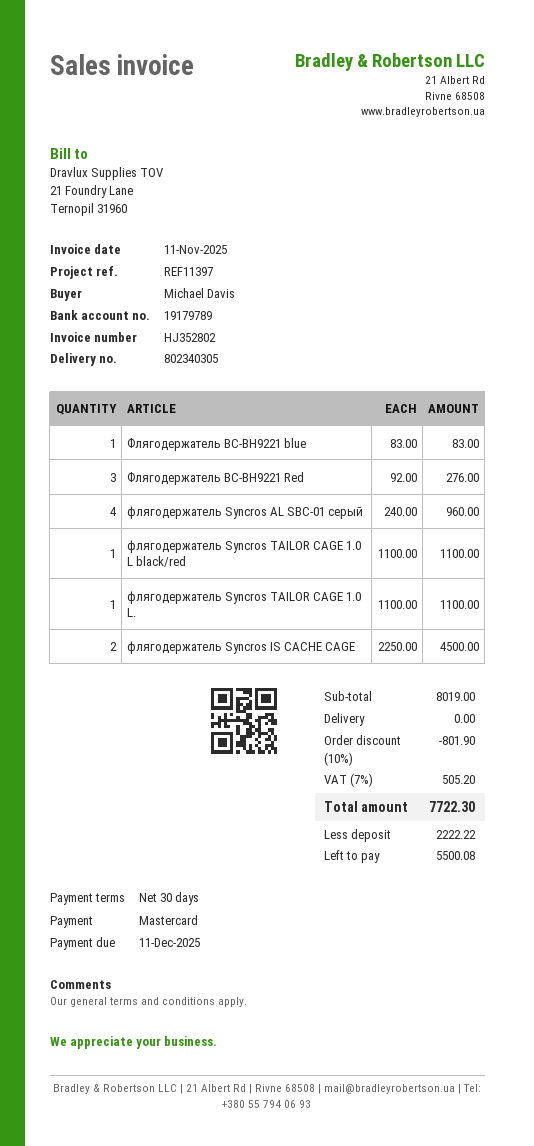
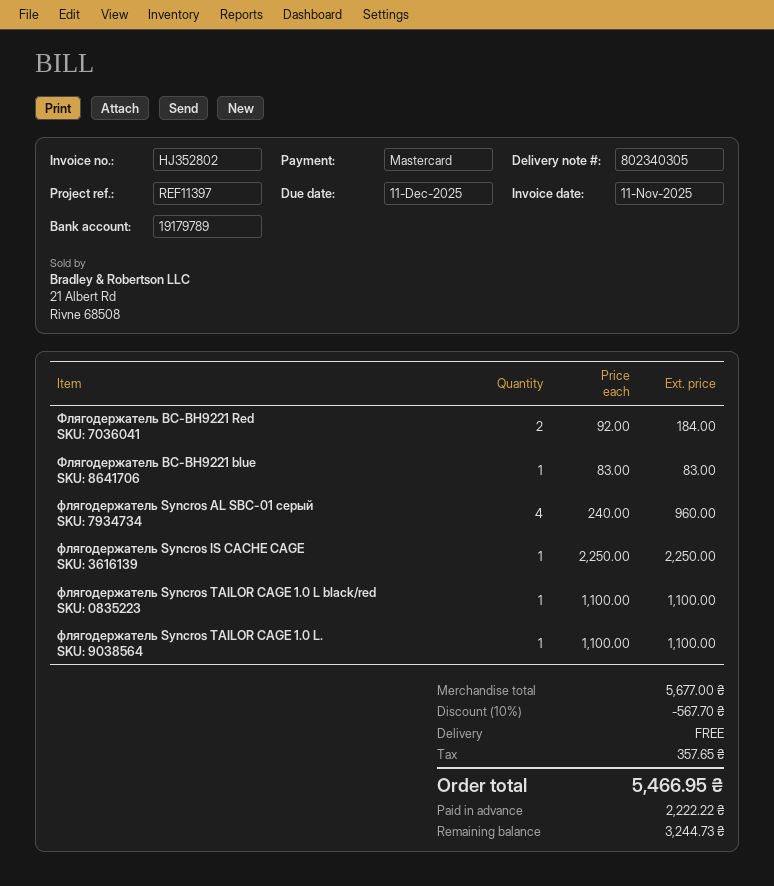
Флягодержатель BC-BH9221 Red: 3 x 92.00 = 276.00 -> 2 x 92.00 = 184.00
флягодержатель Syncros IS CACHE CAGE: 2 x 2250.00 = 4500.00 -> 1 x 2250.00 = 2250.00
subtotal: 8019.00 -> 5677.00
discount: 10% = 801.90 -> 10% = 567.70
tax: 505.20 -> 357.65
total: 7722.30 -> 5466.95
balance: 5500.08 -> 3244.73

